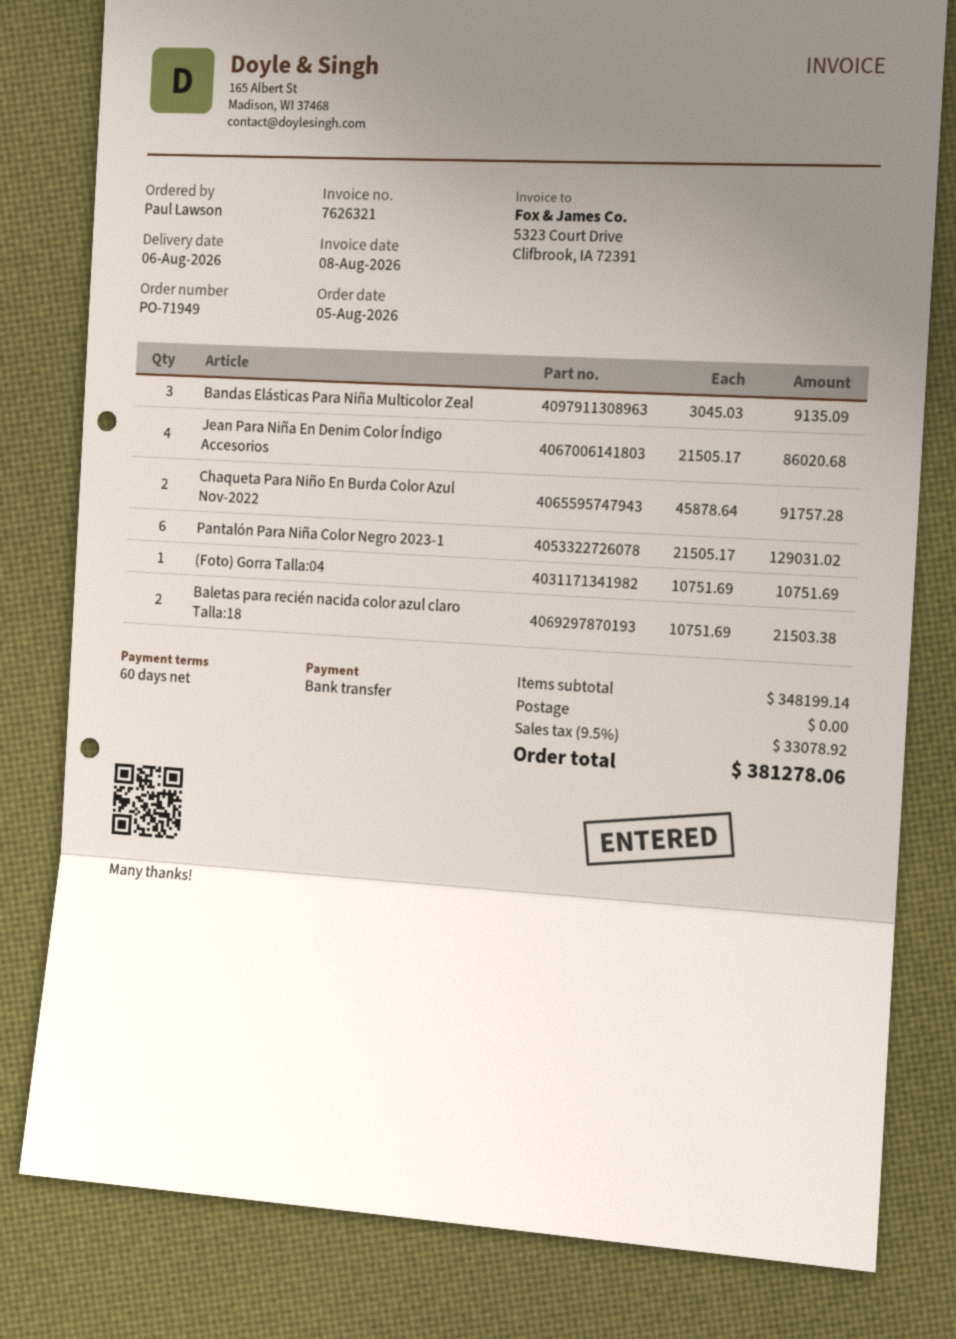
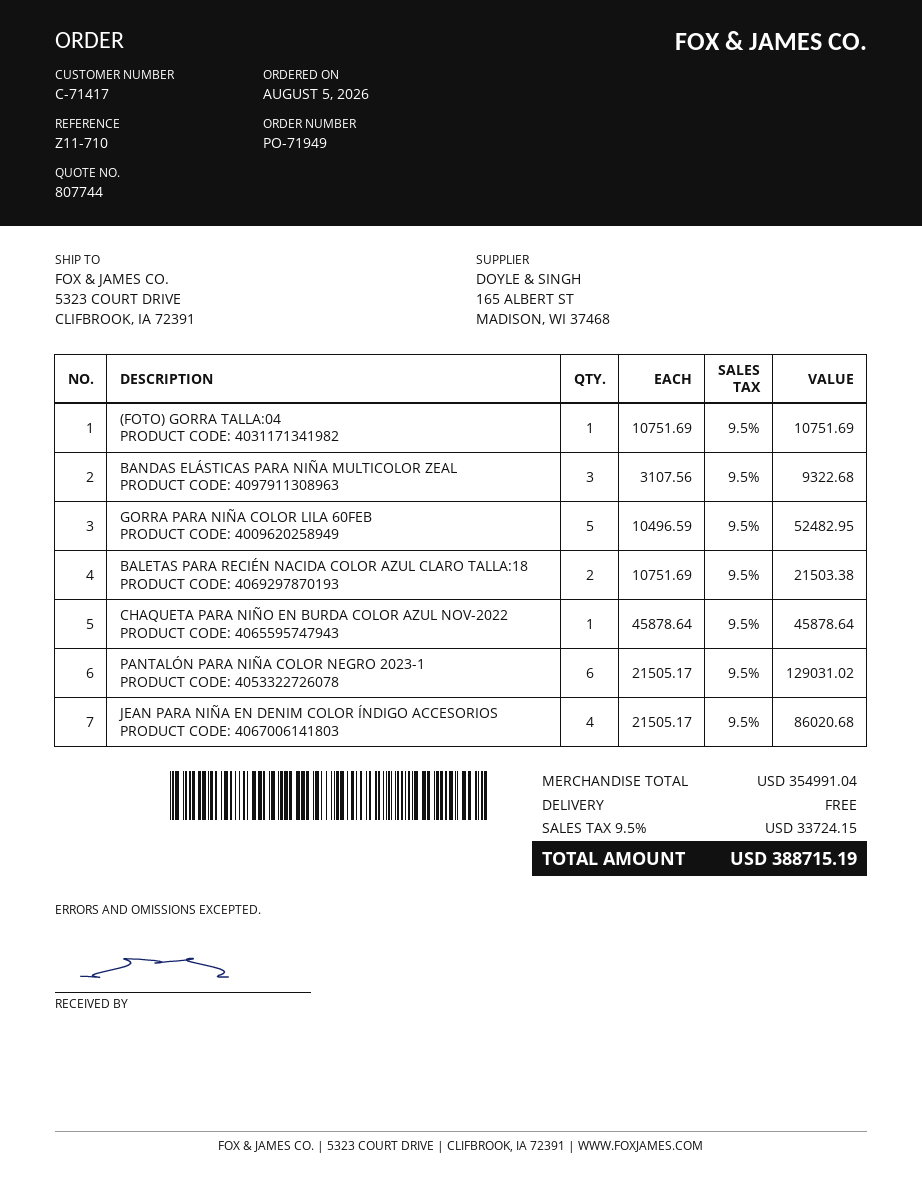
Bandas Elásticas Para Niña Multicolor Zeal: 3 x 3045.03 = 9135.09 -> 3 x 3107.56 = 9322.68
Chaqueta Para Niño En Burda Color Azul Nov-2022: 2 x 45878.64 = 91757.28 -> 1 x 45878.64 = 45878.64
GORRA PARA NIÑA COLOR LILA 60FEB: none -> 5 x 10496.59 = 52482.95
subtotal: 348199.14 -> 354991.04
tax: 9.5% = 33078.92 -> 9.5% = 33724.15
total: 381278.06 -> 388715.19

